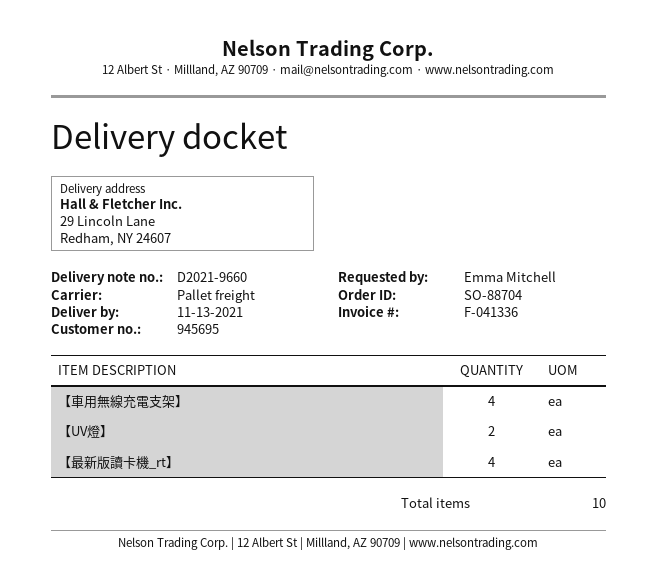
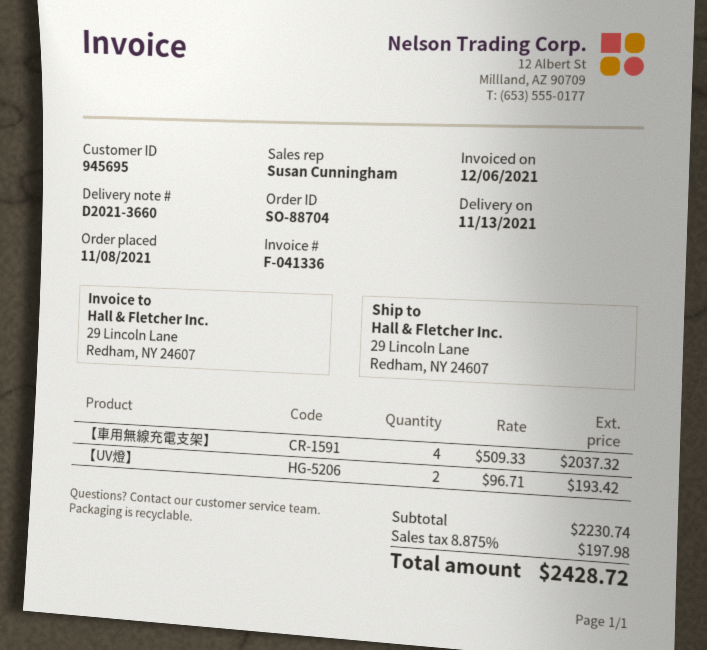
delivery note number: D2021-9660 -> D2021-3660
【最新版讀卡機_rt】: 4 -> none

